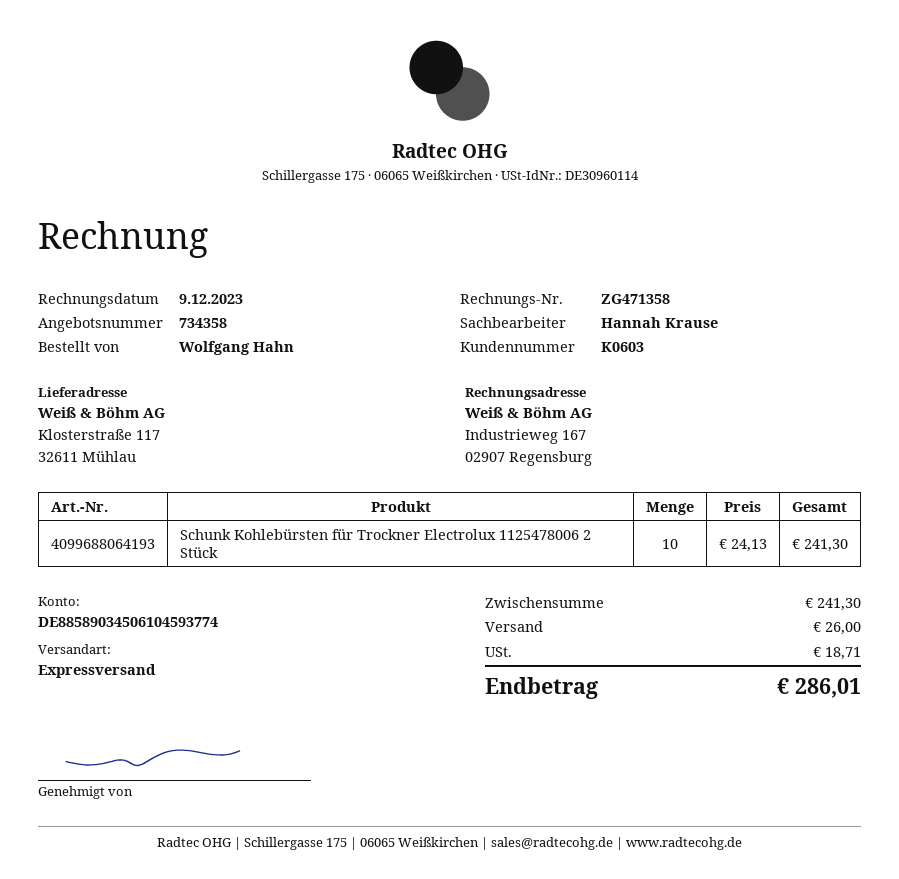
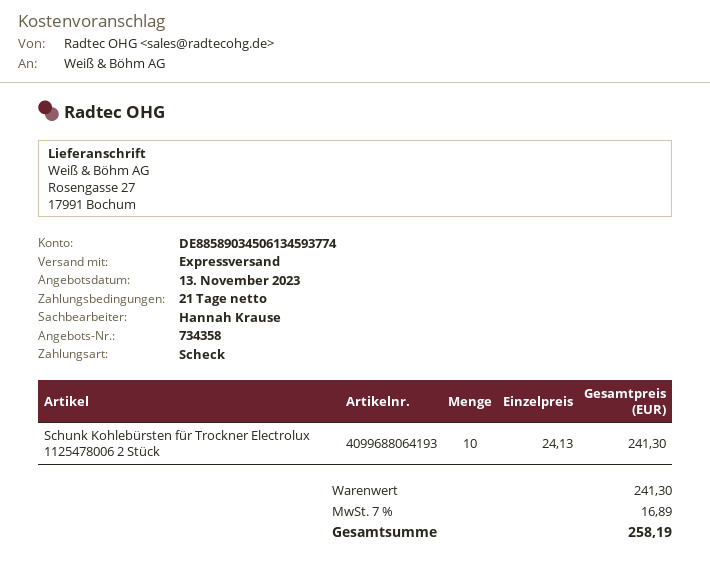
bank account: DE88589034506104593774 -> DE88589034506134593774
ship to: Klosterstraße 117, 32611 Mühlau -> Rosengasse 27, 17991 Bochum
shipping: 26.00 -> none
tax: 18.71 -> 16.89
total: 286.01 -> 258.19

